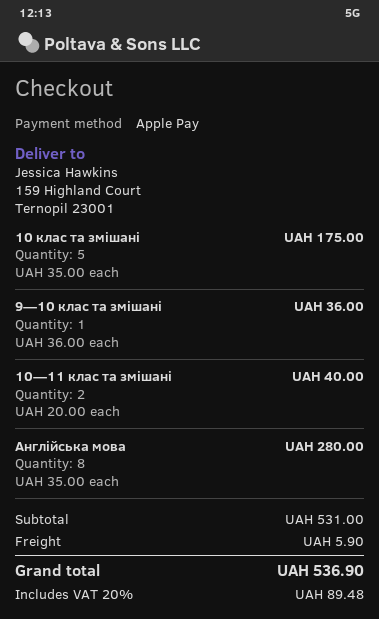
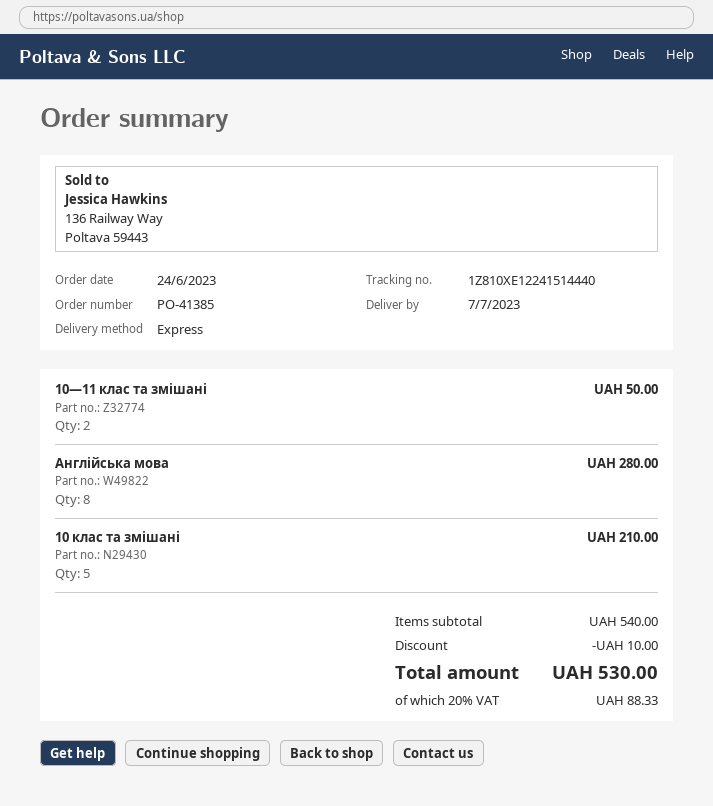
10 клас та змішані: 5 for 175.00 -> 5 for 210.00
9—10 клас та змішані: 1 for 36.00 -> none
10—11 клас та змішані: 2 for 40.00 -> 2 for 50.00
subtotal: 531.00 -> 540.00
discount: none -> 10.00
shipping: 5.90 -> none
tax: 20% = 89.48 -> 20% = 88.33
total: 536.90 -> 530.00

